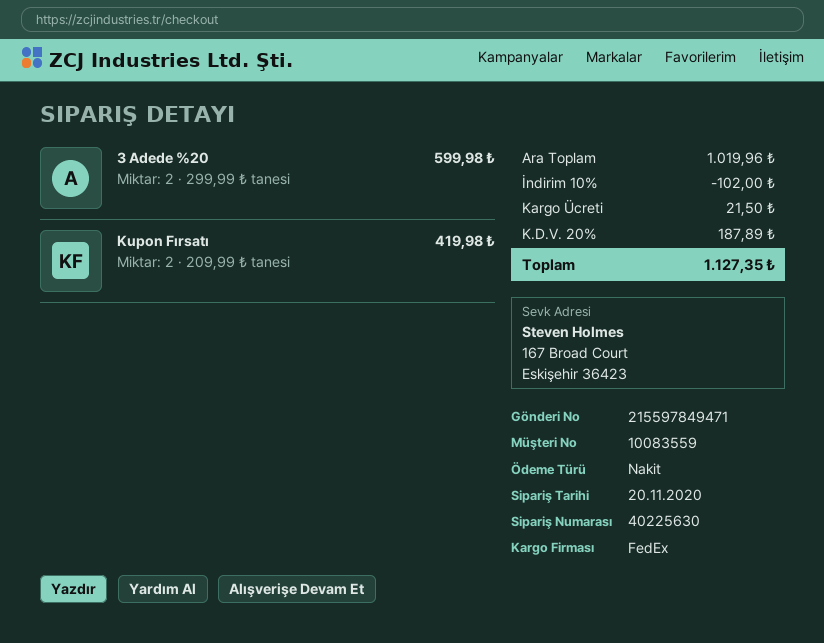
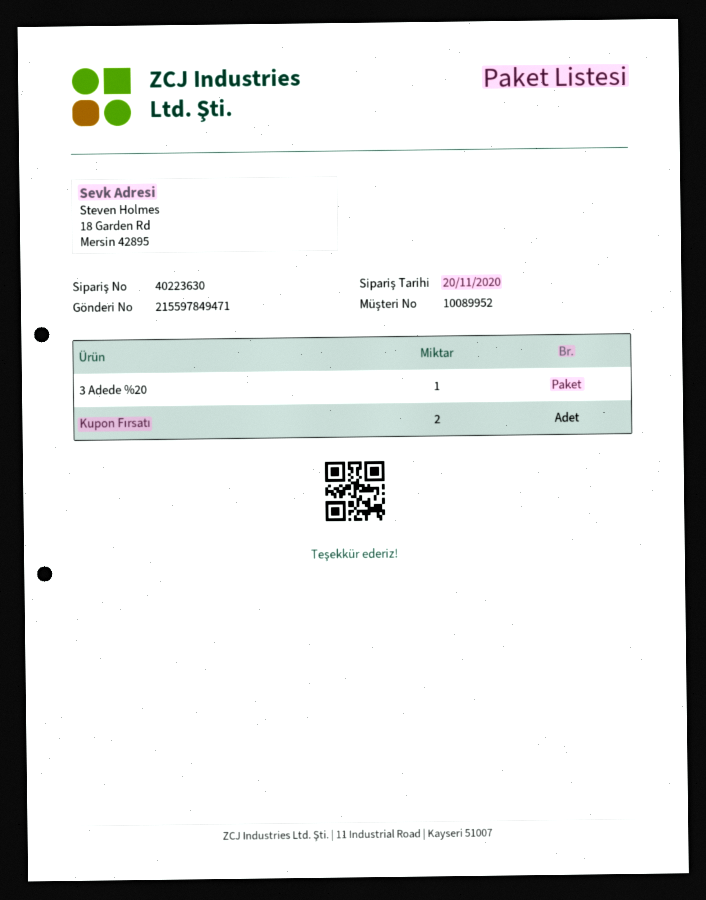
order number: 40225630 -> 40223630
customer number: 10083559 -> 10089952
ship to: 167 Broad Court, Eskişehir 36423 -> 18 Garden Rd, Mersin 42895
3 Adede %20: 2 -> 1

